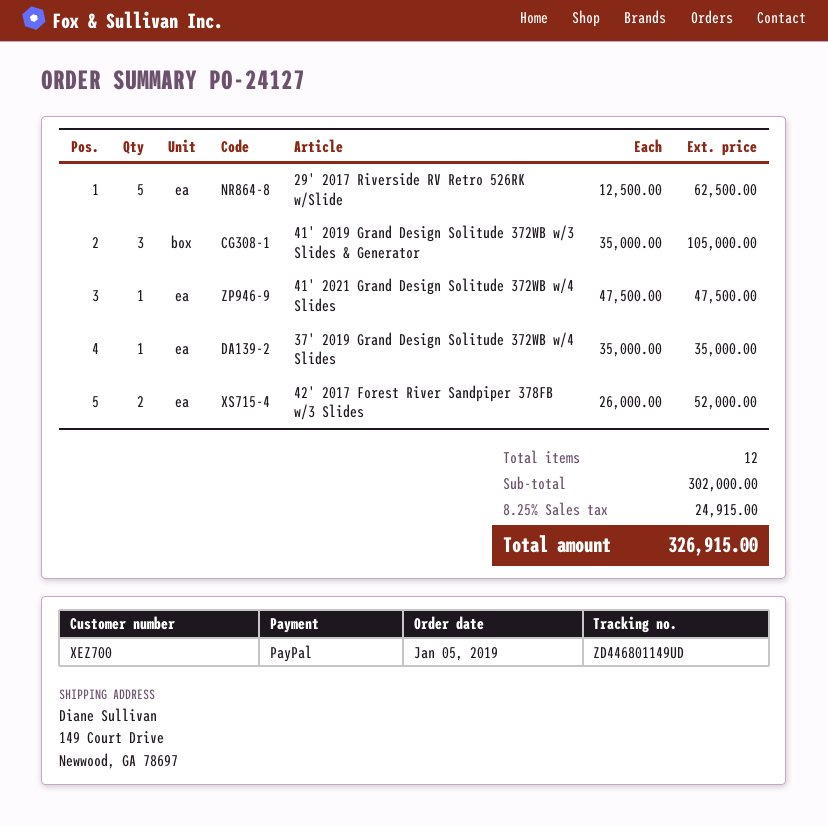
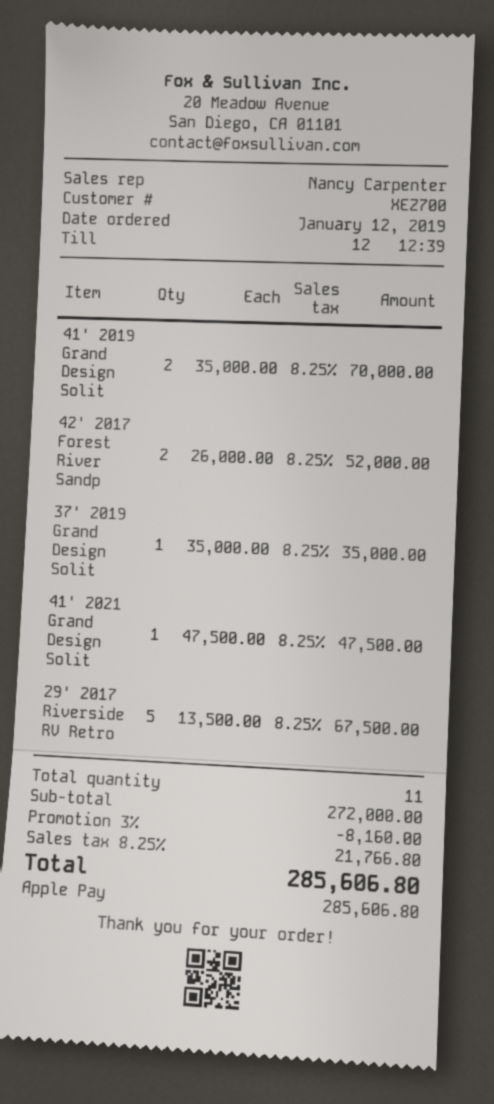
order date: 2019-01-05 -> 2019-01-12
payment method: PayPal -> Apple Pay
29' 2017 Riverside RV Retro 526RK w/Slide: 5 x 12500.00 = 62500.00 -> 5 x 13500.00 = 67500.00
41' 2019 Grand Design Solitude 372WB w/3 Slides & Generator: 3 x 35000.00 = 105000.00 -> 2 x 35000.00 = 70000.00
total quantity: 12 -> 11
subtotal: 302000.00 -> 272000.00
discount: none -> 3% = 8160.00
tax: 8.25% = 24915.00 -> 8.25% = 21766.80
total: 326915.00 -> 285606.80

